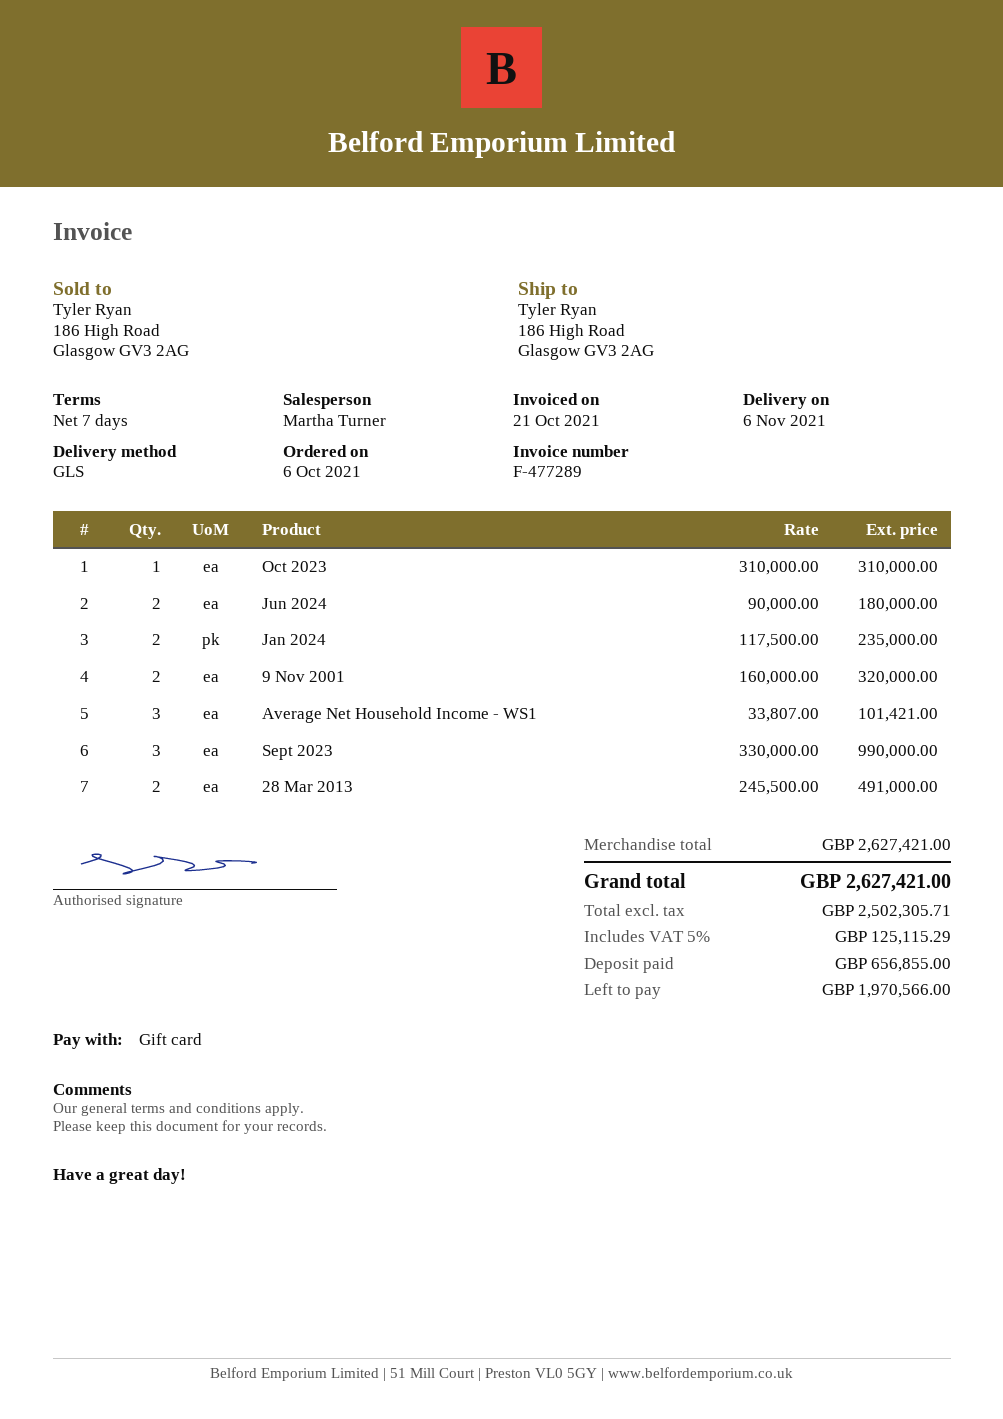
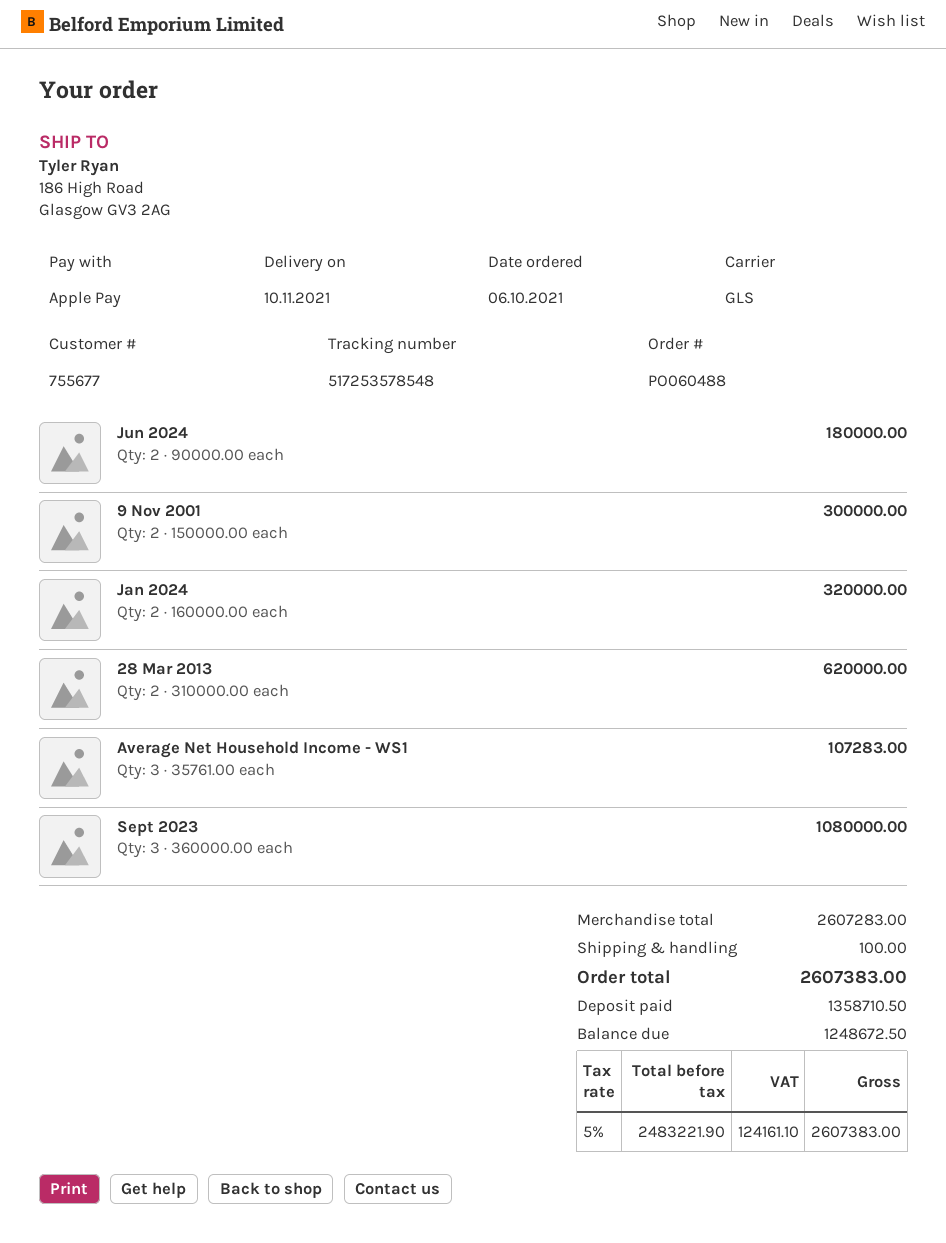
delivery date: 2021-11-06 -> 2021-11-10
payment method: gift card -> Apple Pay
Oct 2023: 1 x 310000.00 = 310000.00 -> none
Jan 2024: 2 x 117500.00 = 235000.00 -> 2 x 160000.00 = 320000.00
9 Nov 2001: 2 x 160000.00 = 320000.00 -> 2 x 150000.00 = 300000.00
Average Net Household Income - WS1: 3 x 33807.00 = 101421.00 -> 3 x 35761.00 = 107283.00
Sept 2023: 3 x 330000.00 = 990000.00 -> 3 x 360000.00 = 1080000.00
28 Mar 2013: 2 x 245500.00 = 491000.00 -> 2 x 310000.00 = 620000.00
subtotal: 2627421.00 -> 2607283.00
shipping: none -> 100.00
net: 2502305.71 -> 2483221.90
tax: 5% = 125115.29 -> 5% = 124161.10
total: 2627421.00 -> 2607383.00
deposit: 656855.00 -> 1358710.50
balance: 1970566.00 -> 1248672.50

